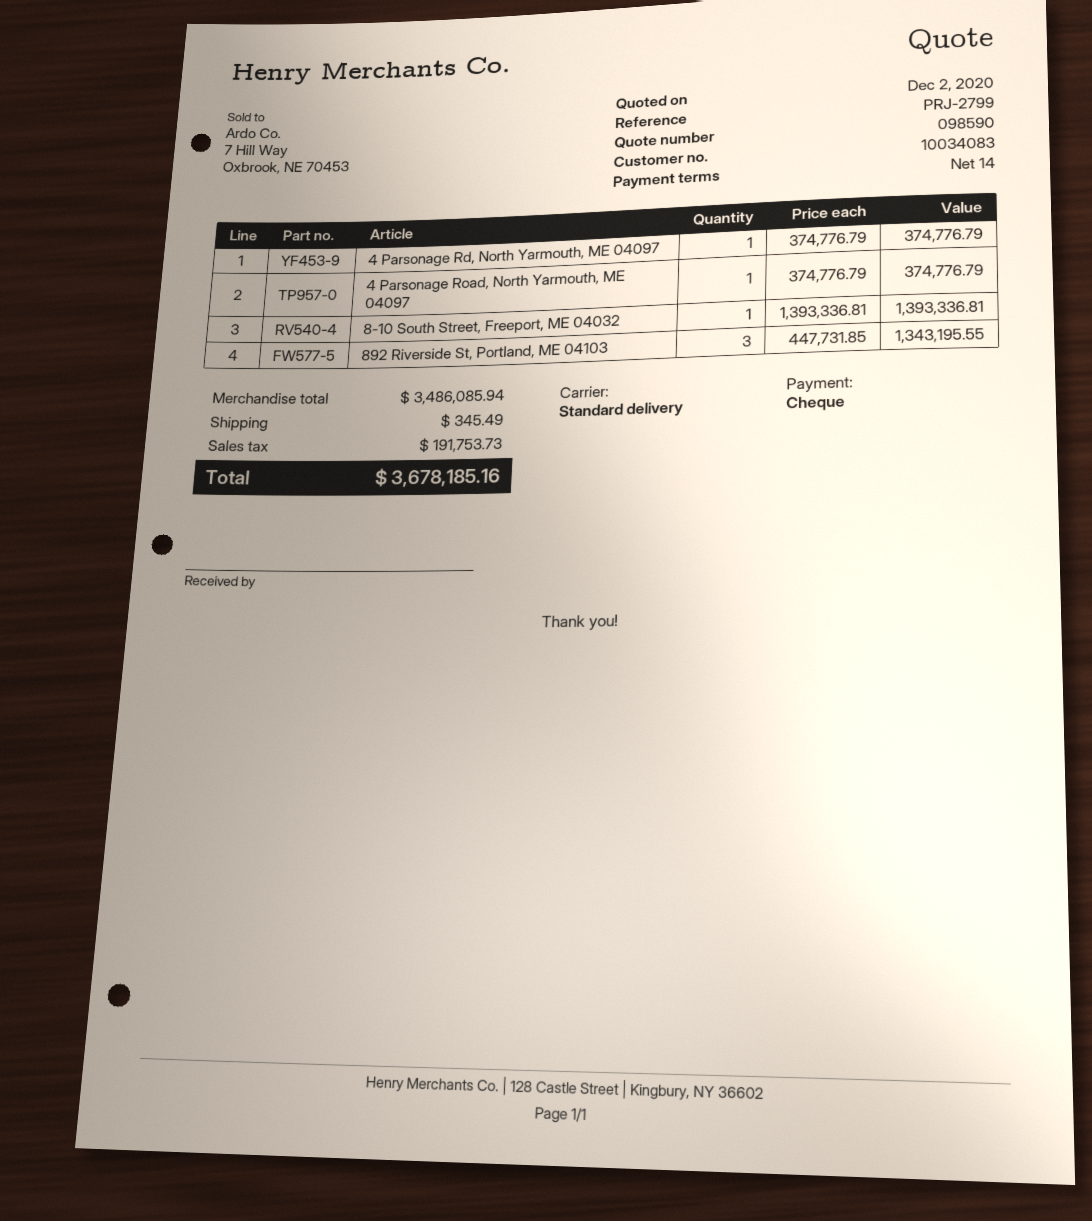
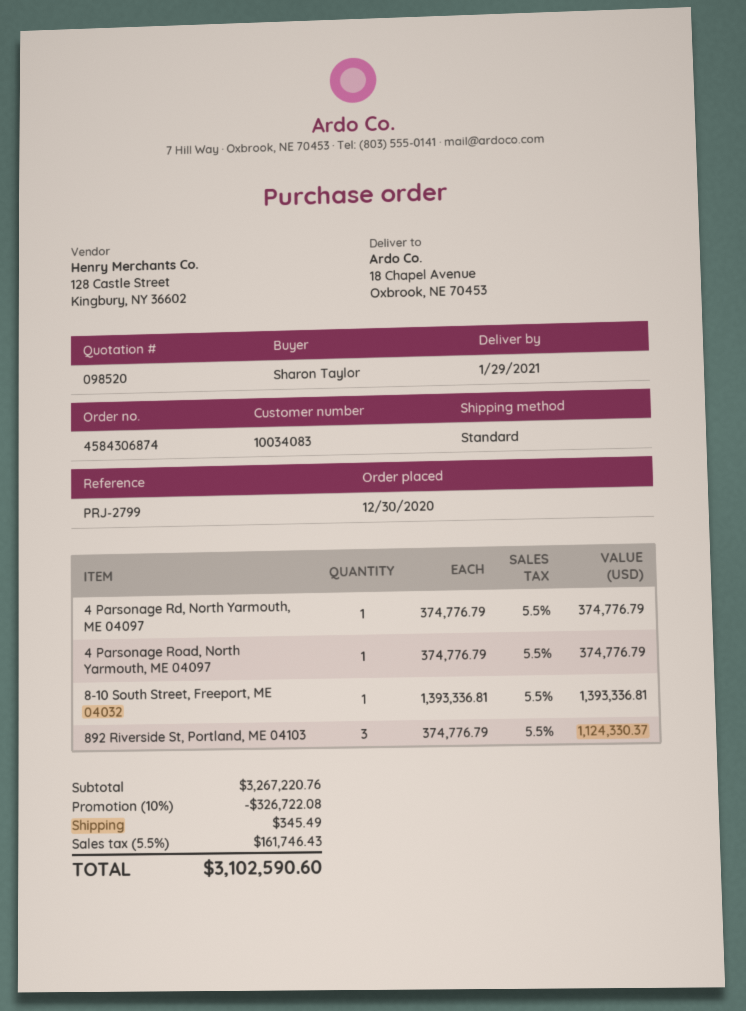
quote number: 098590 -> 098520
892 Riverside St, Portland, ME 04103: 3 x 447731.85 = 1343195.55 -> 3 x 374776.79 = 1124330.37
subtotal: 3486085.94 -> 3267220.76
discount: none -> 10% = 326722.08
tax: 191753.73 -> 161746.43
total: 3678185.16 -> 3102590.60

